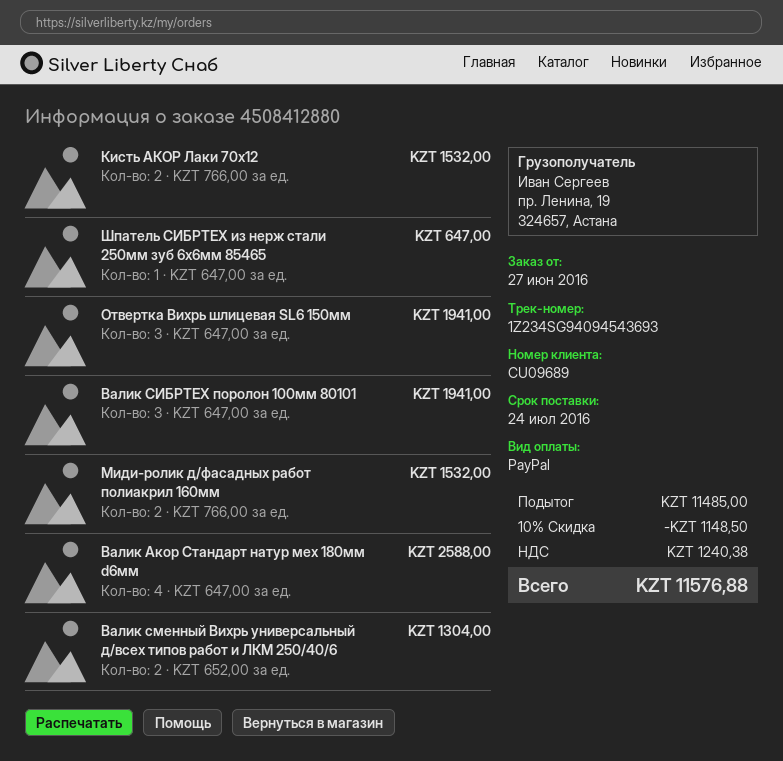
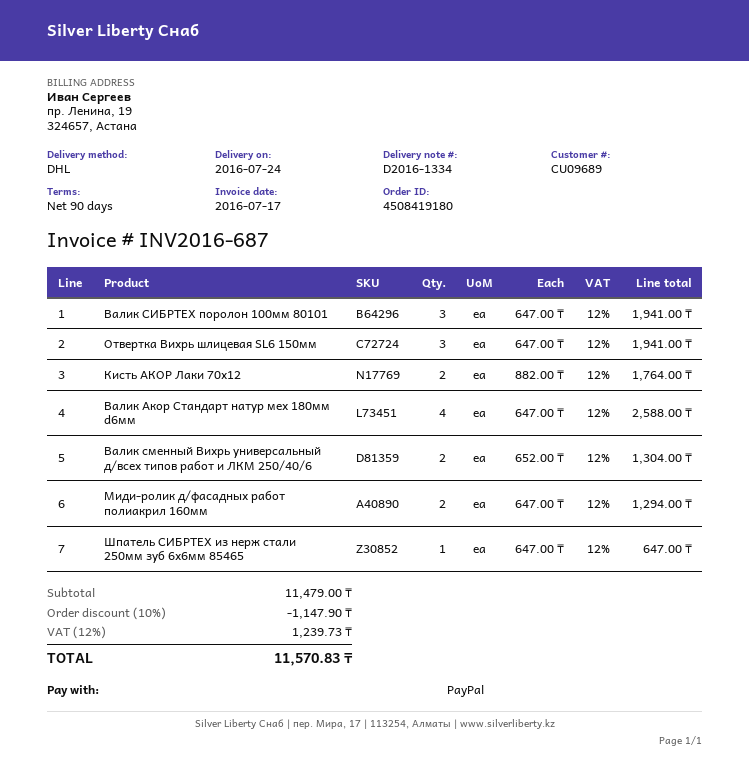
order number: 4508412880 -> 4508419180
Кисть АКОР Лаки 70x12: 2 x 766.00 = 1532.00 -> 2 x 882.00 = 1764.00
Миди-ролик д/фасадных работ полиакрил 160мм: 2 x 766.00 = 1532.00 -> 2 x 647.00 = 1294.00
subtotal: 11485.00 -> 11479.00
discount: 10% = 1148.50 -> 10% = 1147.90
tax: 1240.38 -> 1239.73
total: 11576.88 -> 11570.83

